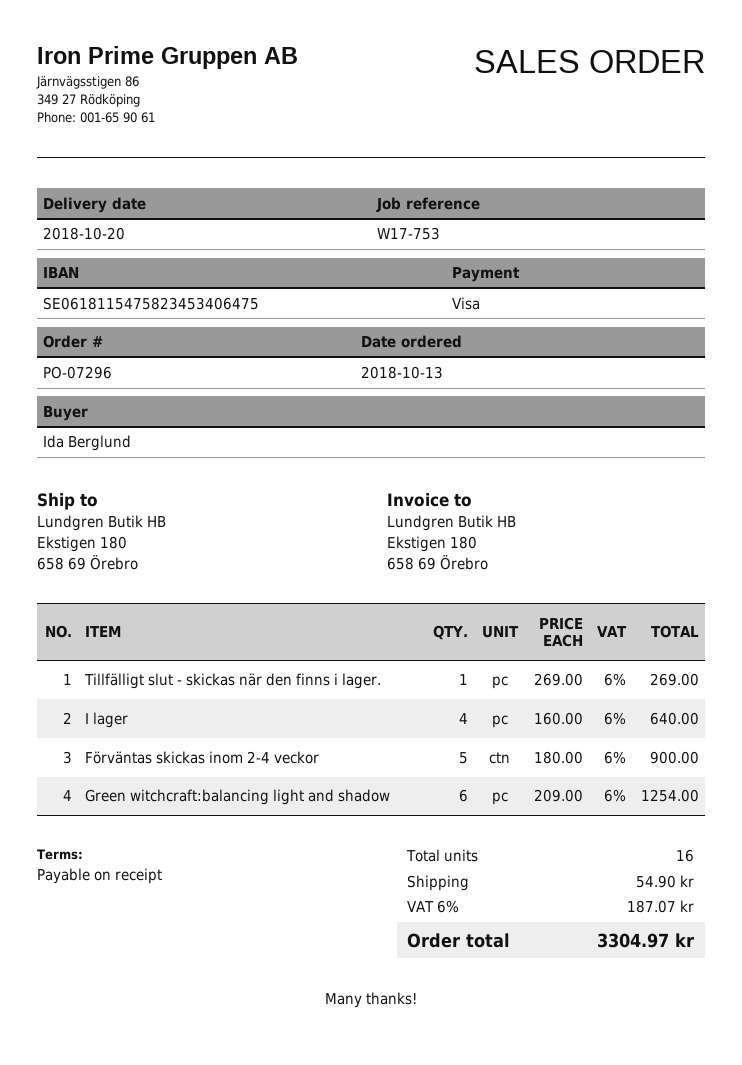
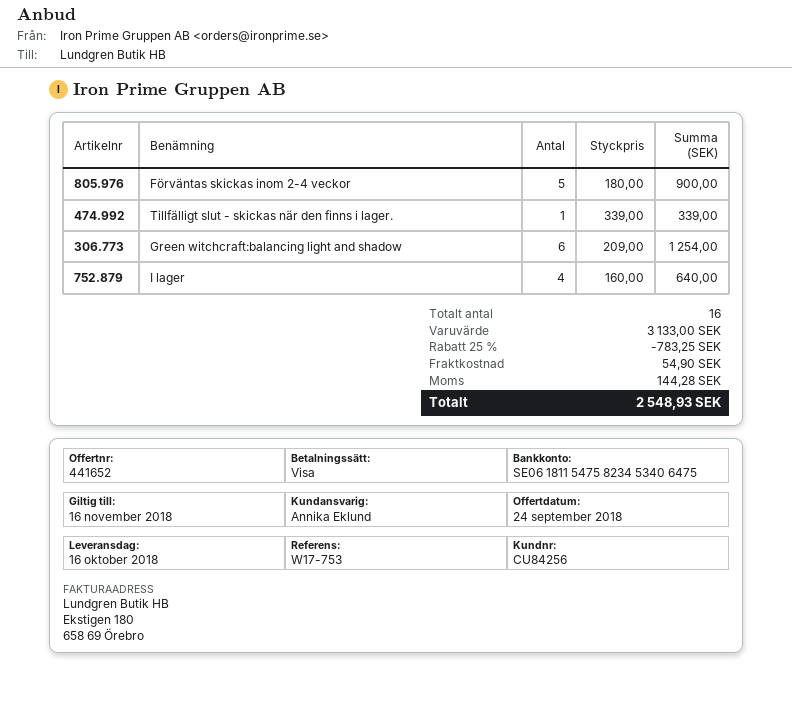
delivery date: 2018-10-20 -> 2018-10-16
Tillfälligt slut - skickas när den finns i lager.: 1 x 269.00 = 269.00 -> 1 x 339.00 = 339.00
discount: none -> 25% = 783.25
tax: 187.07 -> 144.28
total: 3304.97 -> 2548.93

